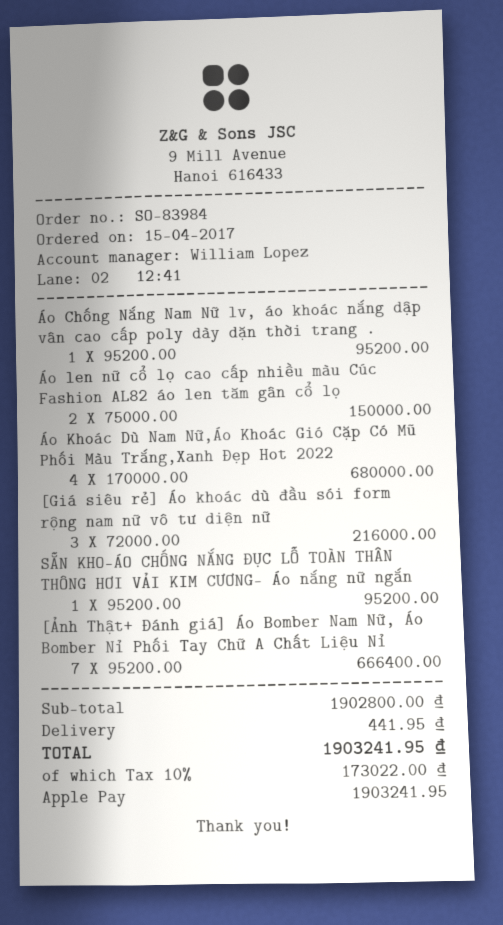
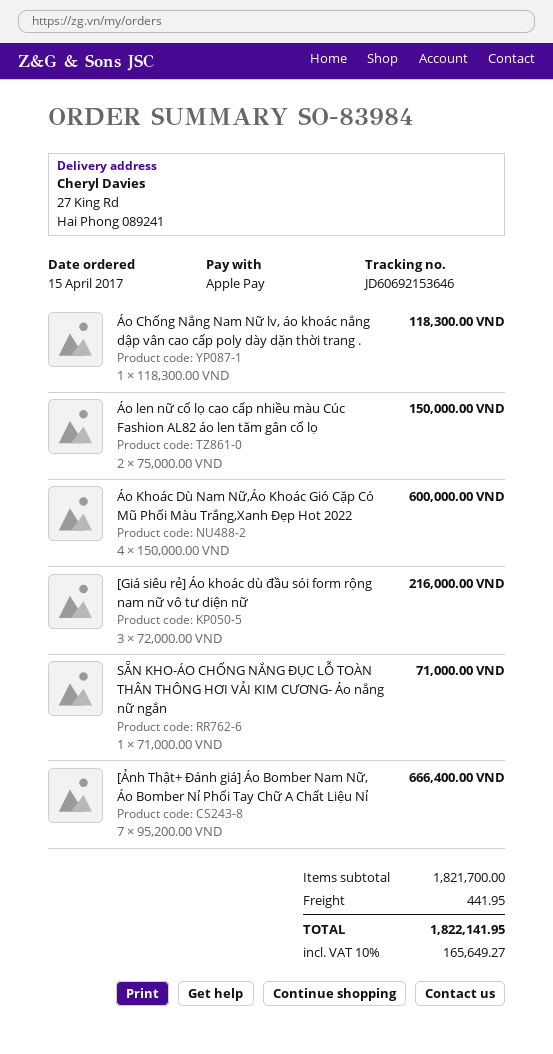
Áo Chống Nắng Nam Nữ lv, áo khoác nắng dập vân cao cấp poly dày dặn thời trang .: 1 x 95200.00 = 95200.00 -> 1 x 118300.00 = 118300.00
Áo Khoác Dù Nam Nữ,Áo Khoác Gió Cặp Có Mũ Phối Màu Trắng,Xanh Đẹp Hot 2022: 4 x 170000.00 = 680000.00 -> 4 x 150000.00 = 600000.00
SẴN KHO-ÁO CHỐNG NẮNG ĐỤC LỖ TOÀN THÂN THÔNG HƠI VẢI KIM CƯƠNG- Áo nắng nữ ngắn: 1 x 95200.00 = 95200.00 -> 1 x 71000.00 = 71000.00
subtotal: 1902800.00 -> 1821700.00
tax: 10% = 173022.00 -> 10% = 165649.27
total: 1903241.95 -> 1822141.95

